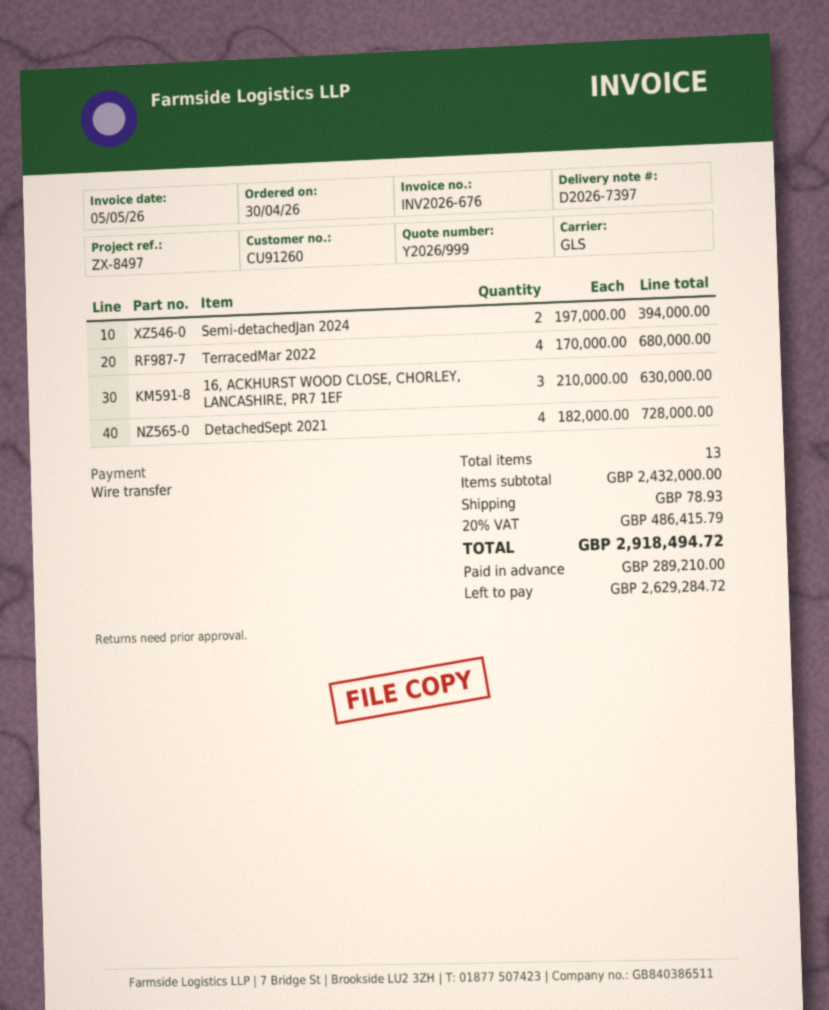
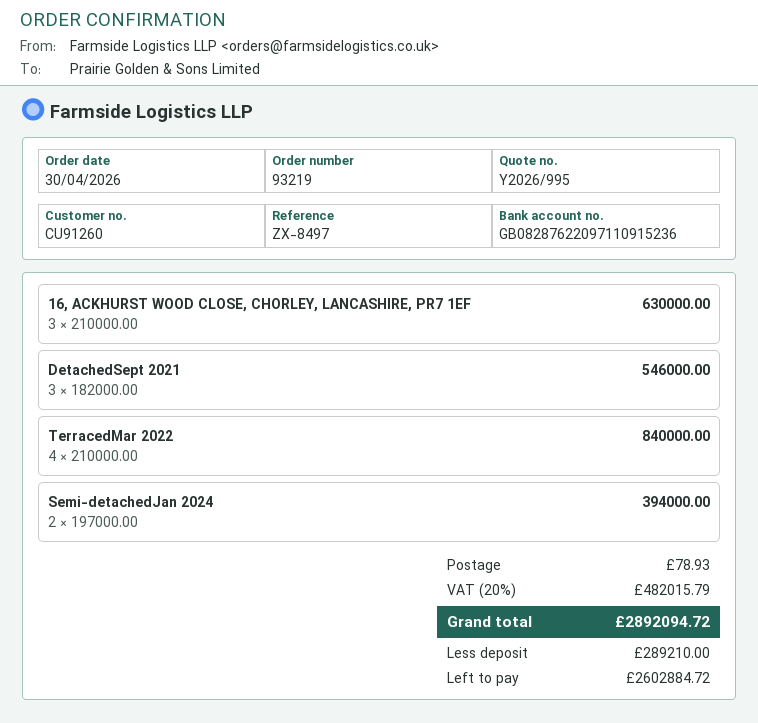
quote number: Y2026/999 -> Y2026/995
TerracedMar 2022: 4 x 170000.00 = 680000.00 -> 4 x 210000.00 = 840000.00
DetachedSept 2021: 4 x 182000.00 = 728000.00 -> 3 x 182000.00 = 546000.00
tax: 20% = 486415.79 -> 20% = 482015.79
total: 2918494.72 -> 2892094.72
balance: 2629284.72 -> 2602884.72

